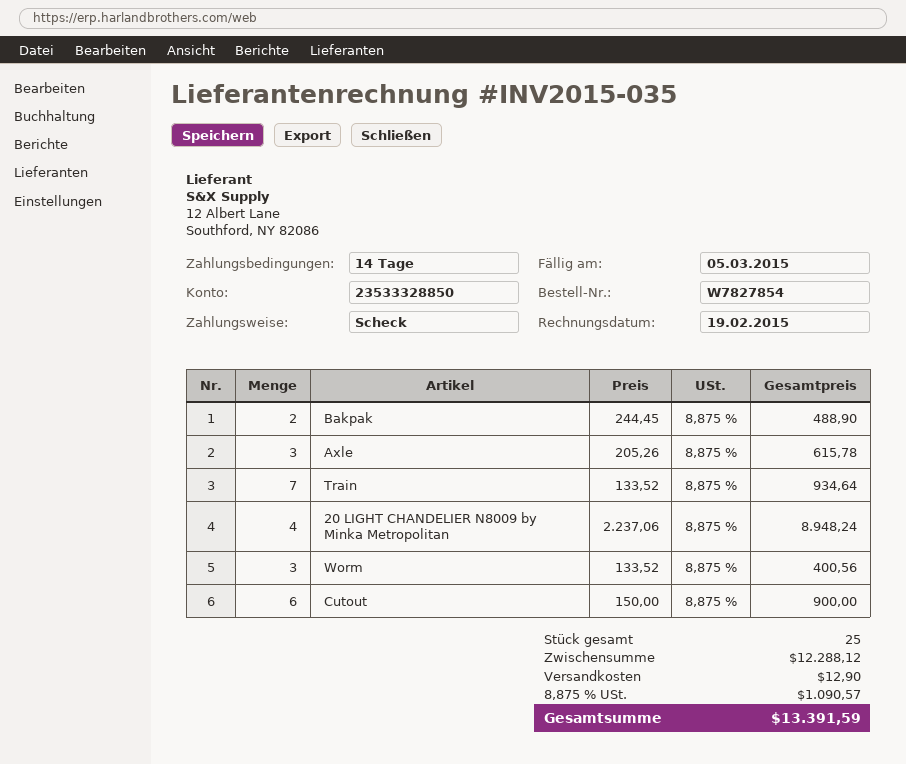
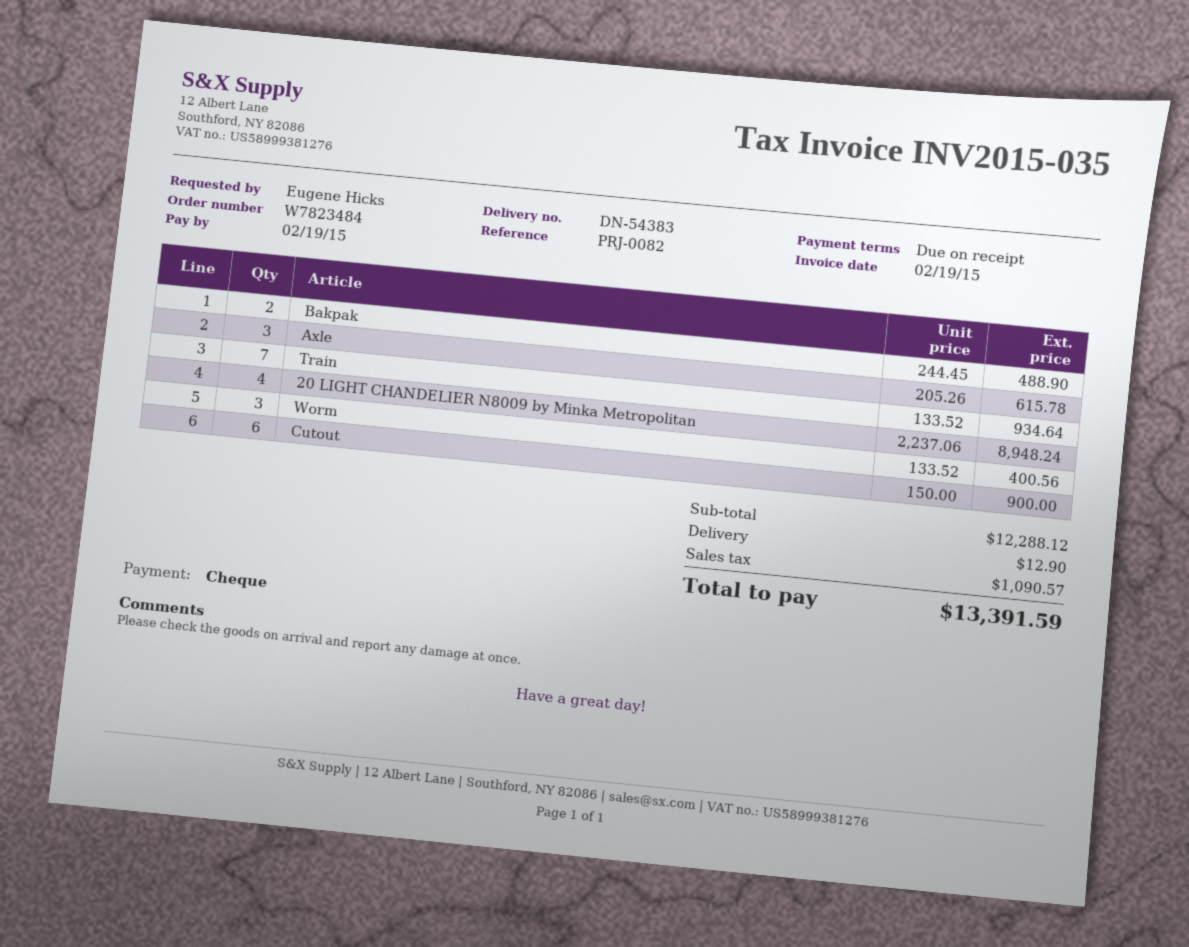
order number: W7827854 -> W7823484
payment terms: 14 days -> on receipt
due date: 2015-03-05 -> 2015-02-19

